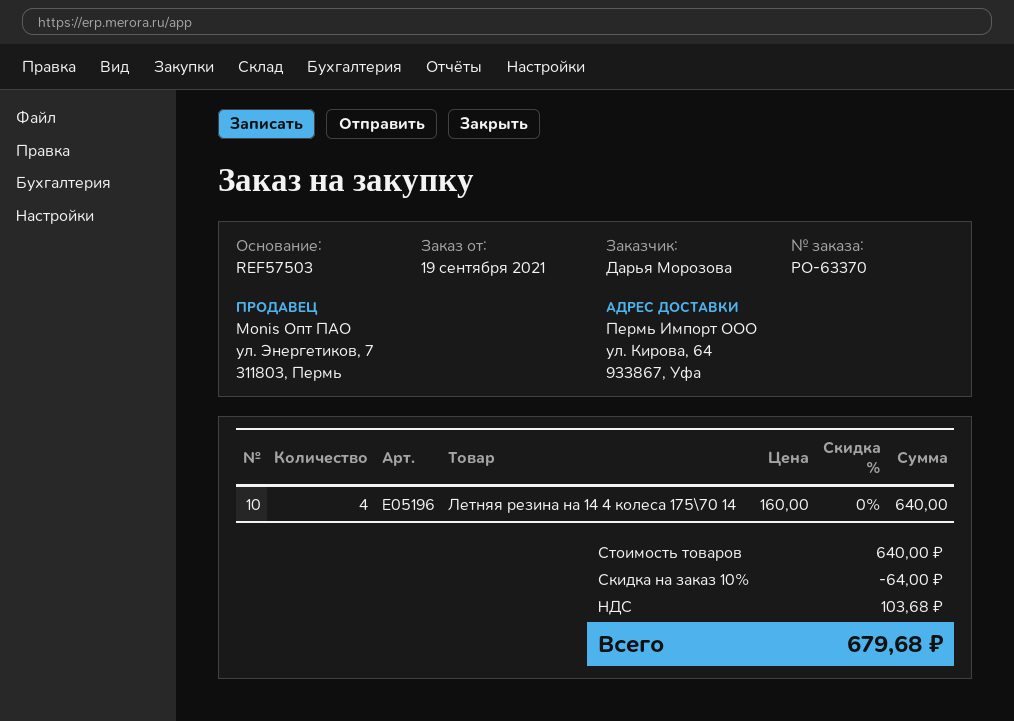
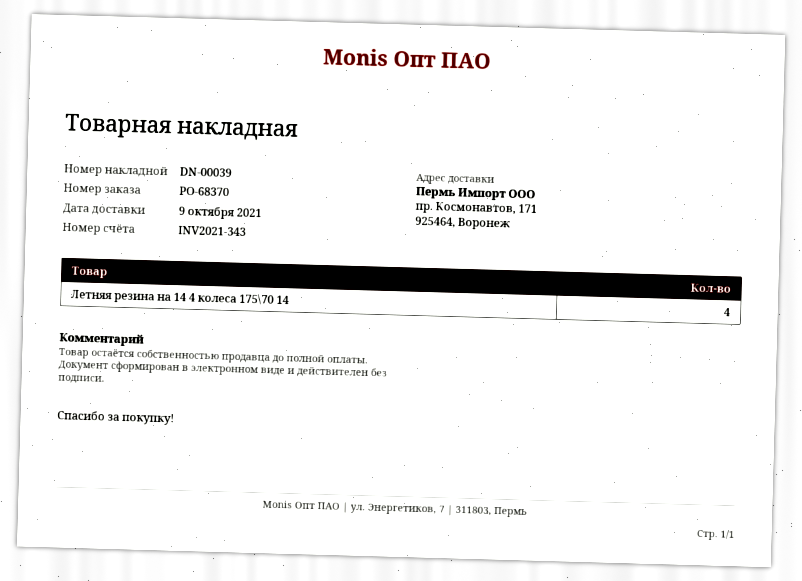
order number: PO-63370 -> PO-68370
ship to: ул. Кирова, 64, 933867, Уфа -> пр. Космонавтов, 171, 925464, Воронеж

